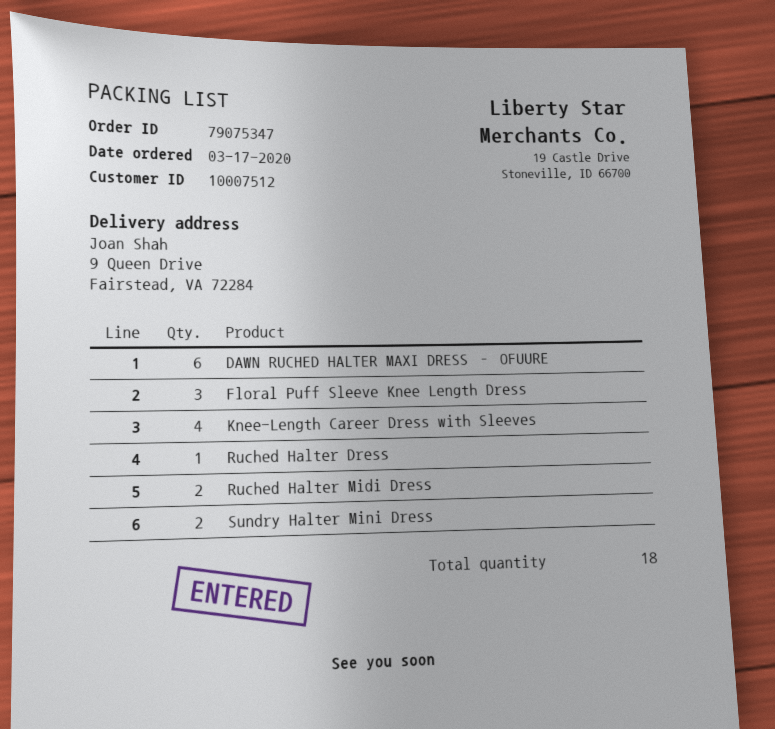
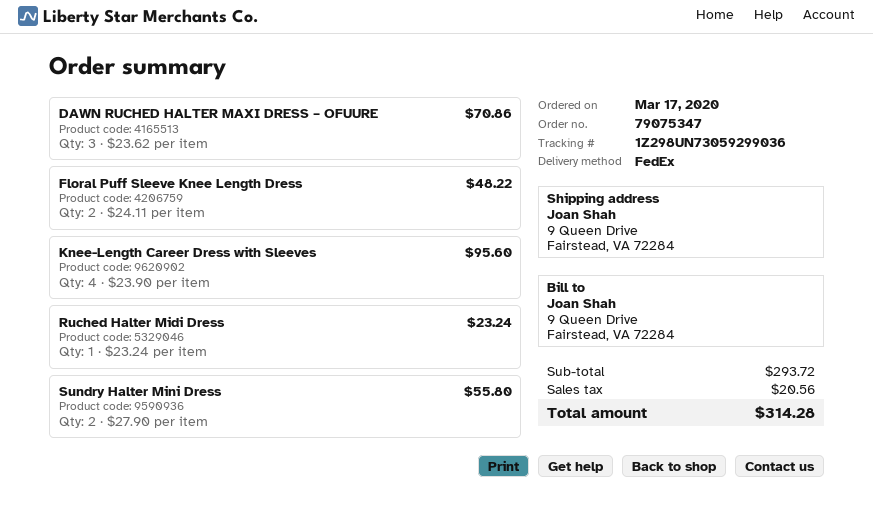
DAWN RUCHED HALTER MAXI DRESS – OFUURE: 6 -> 3
Floral Puff Sleeve Knee Length Dress: 3 -> 2
Ruched Halter Dress: 1 -> none
Ruched Halter Midi Dress: 2 -> 1

